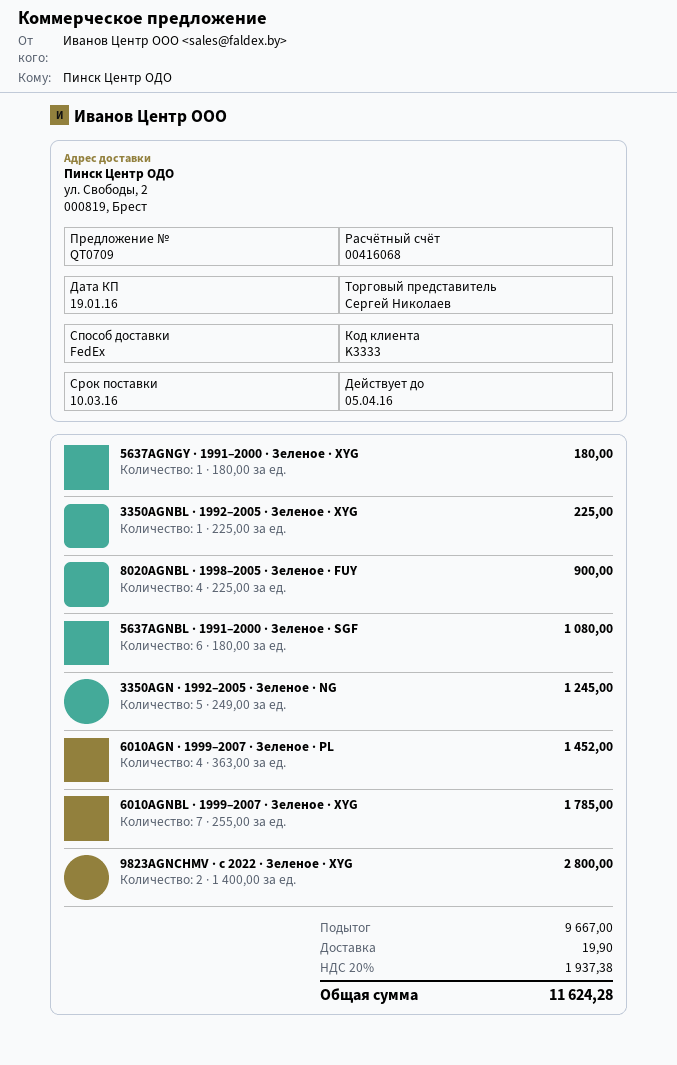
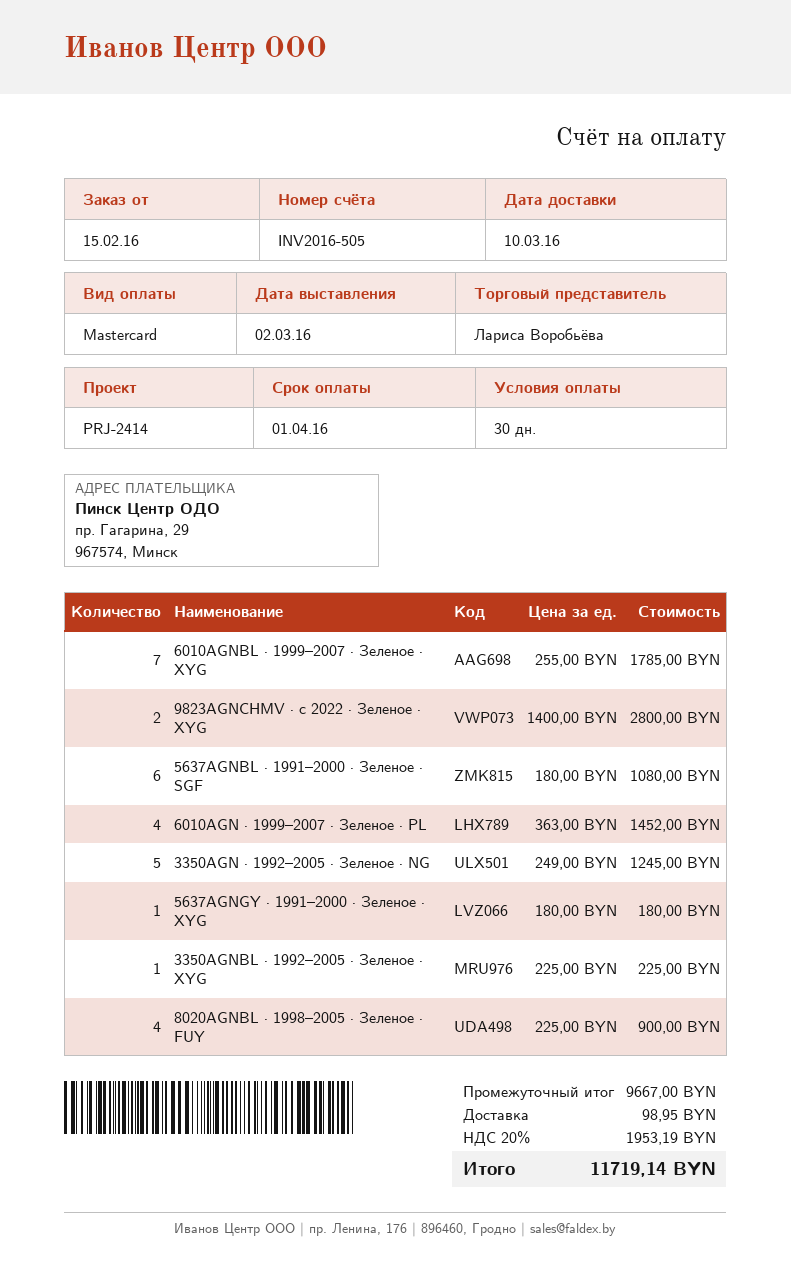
sales rep: Сергей Николаев -> Лариса Воробьёва
shipping: 19.90 -> 98.95
tax: 20% = 1937.38 -> 20% = 1953.19
total: 11624.28 -> 11719.14

